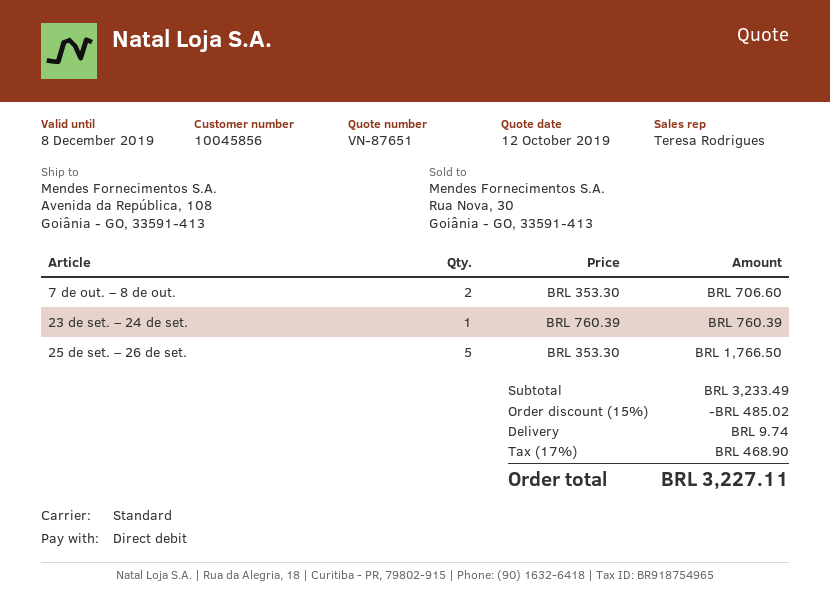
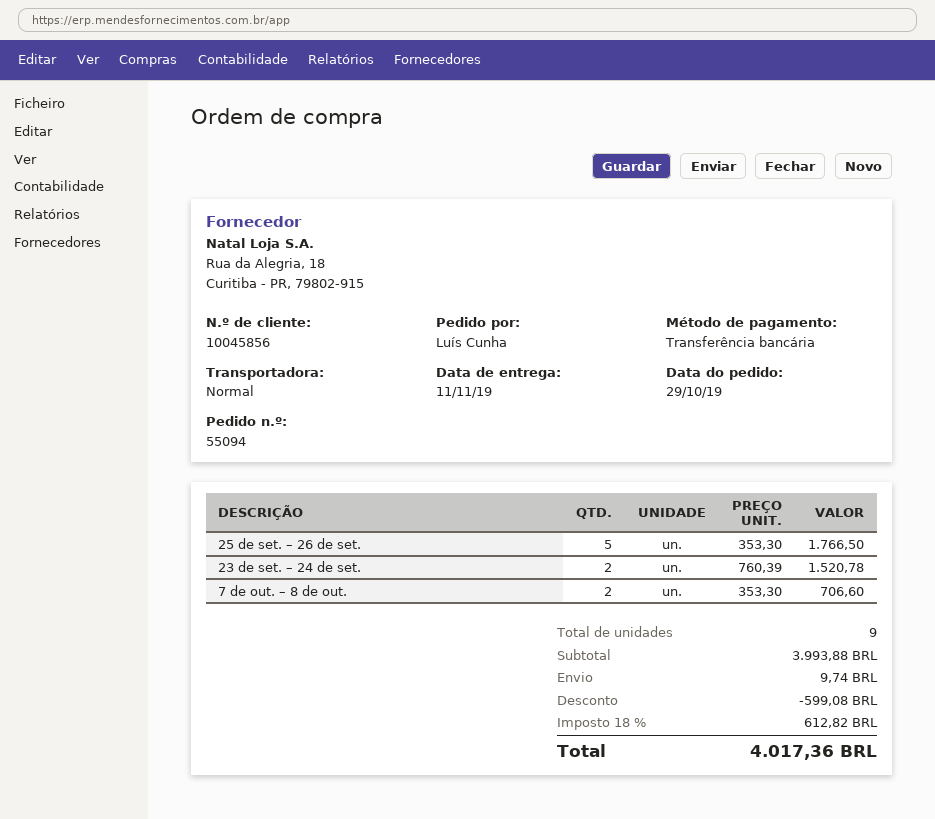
payment method: direct debit -> bank transfer
23 de set. – 24 de set.: 1 x 760.39 = 760.39 -> 2 x 760.39 = 1520.78
subtotal: 3233.49 -> 3993.88
discount: 485.02 -> 599.08
tax: 17% = 468.90 -> 18% = 612.82
total: 3227.11 -> 4017.36

